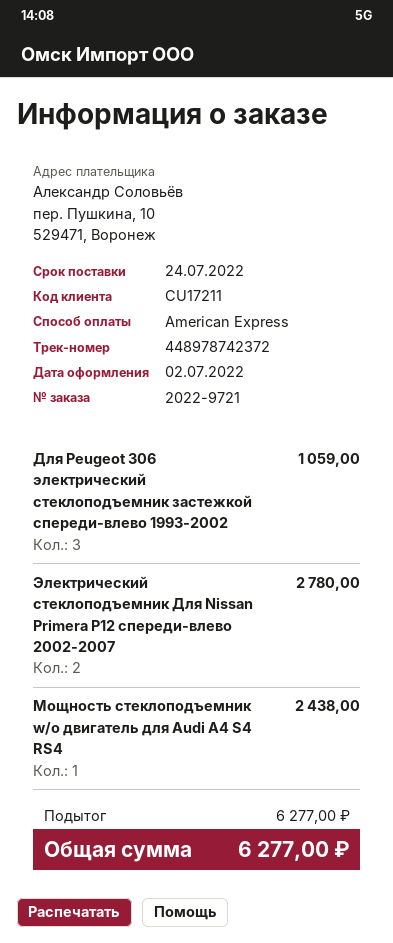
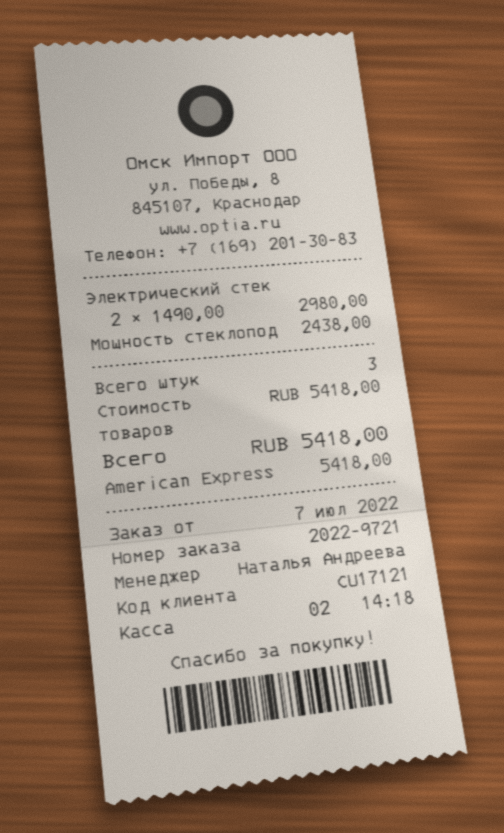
order date: 2022-07-02 -> 2022-07-07
customer number: CU17211 -> CU17121
Для Peugeot 306 электрический стеклоподъемник застежкой спереди-влево 1993-2002: 3 for 1059.00 -> none
Электрический стеклоподъемник Для Nissan Primera P12 спереди-влево 2002-2007: 2 for 2780.00 -> 2 for 2980.00
subtotal: 6277.00 -> 5418.00
total: 6277.00 -> 5418.00

